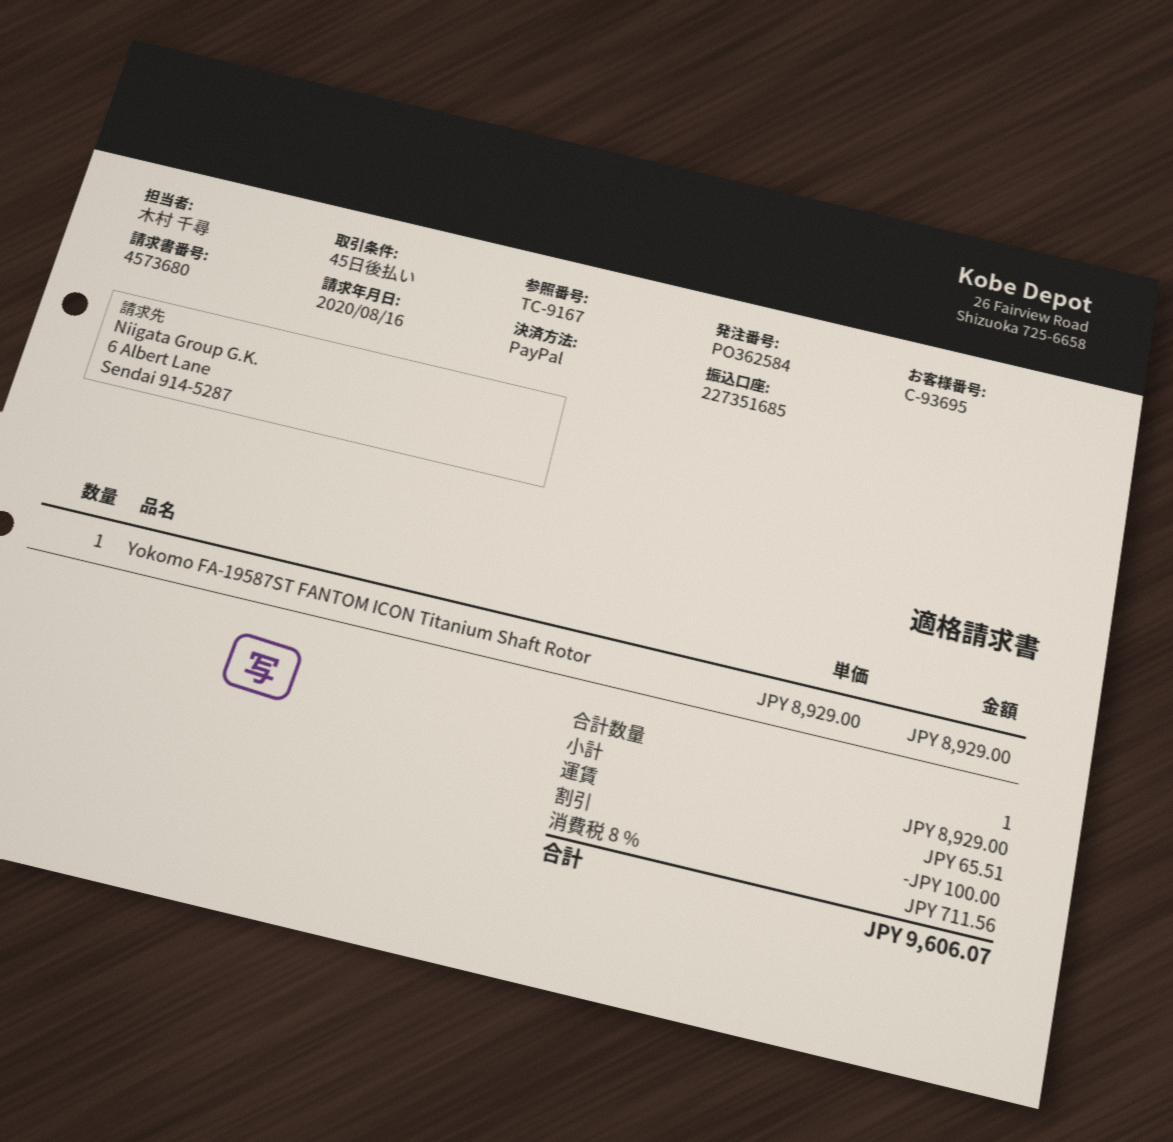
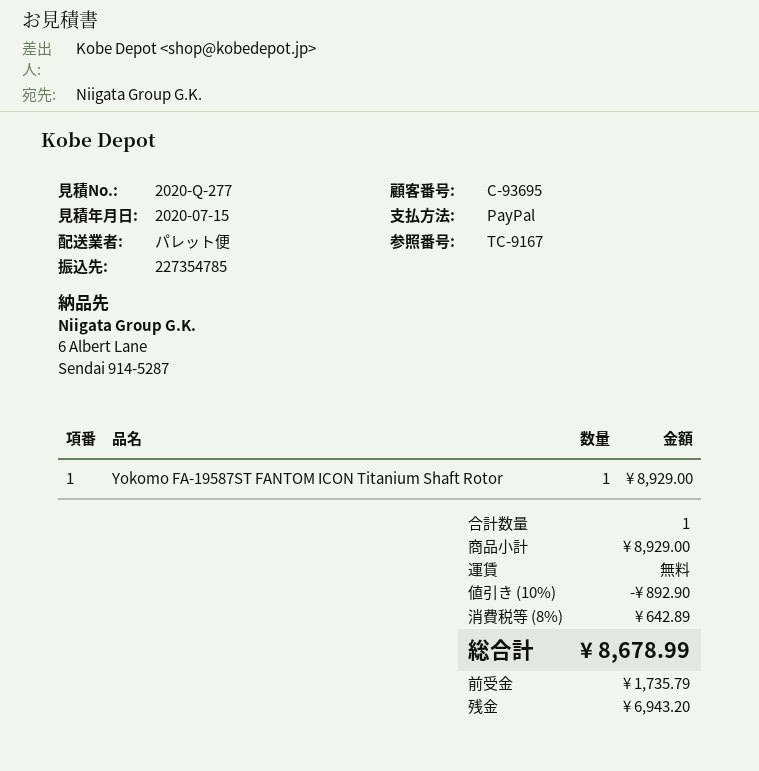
bank account: 227351685 -> 227354785
discount: 100.00 -> 892.90
shipping: 65.51 -> 0.00
tax: 8% = 711.56 -> 8% = 642.89
total: 9606.07 -> 8678.99

